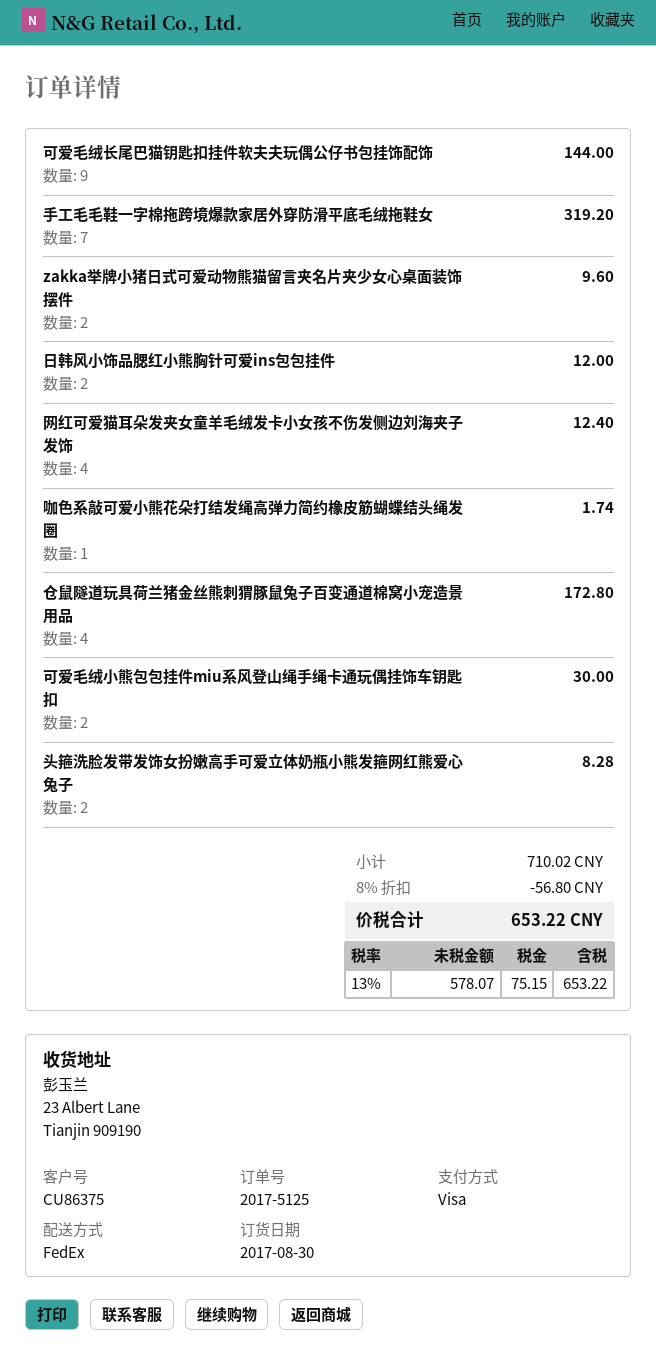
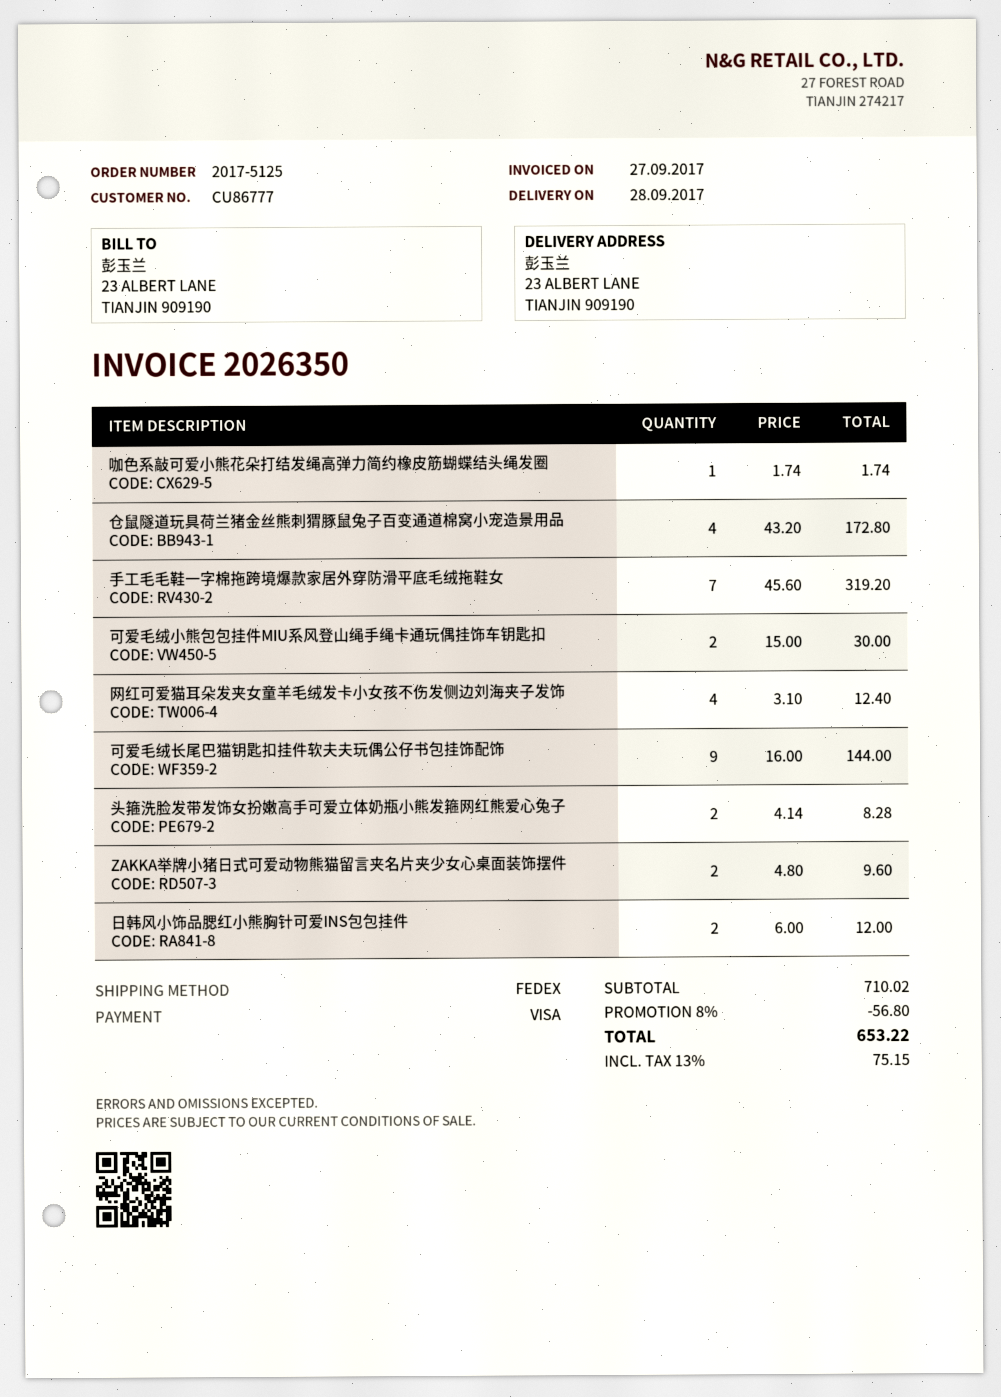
customer number: CU86375 -> CU86777

